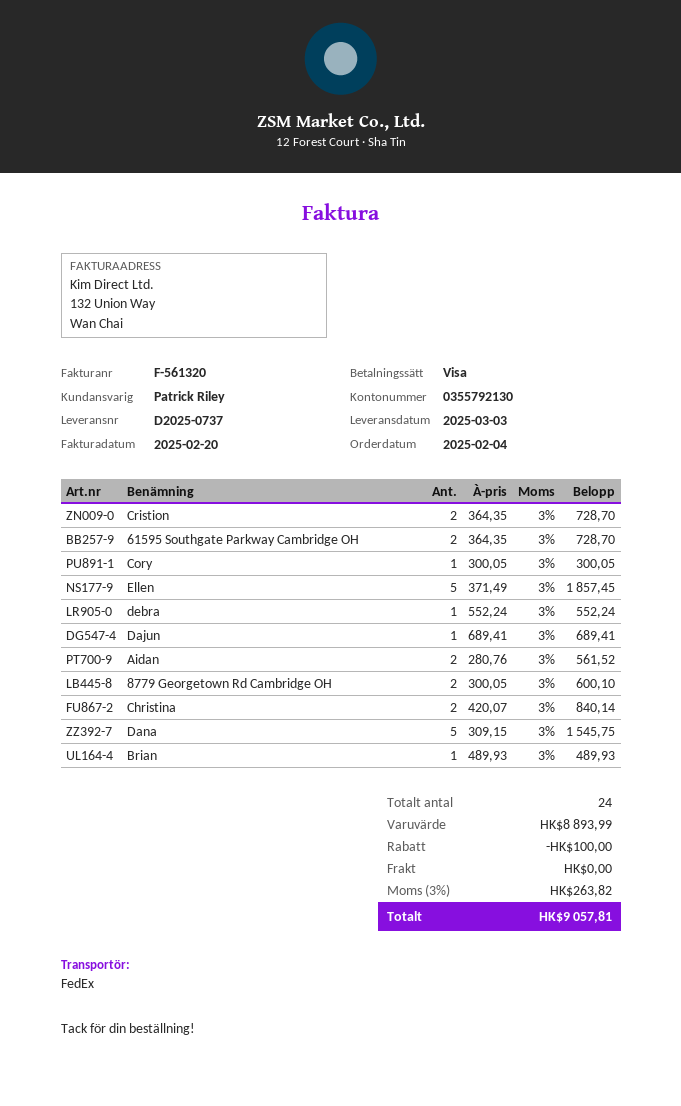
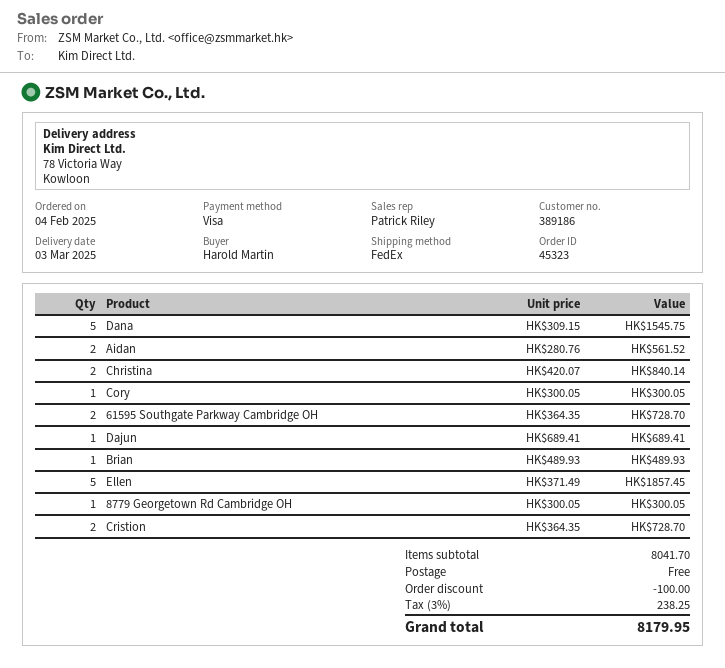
debra: 1 x 552.24 = 552.24 -> none
8779 Georgetown Rd Cambridge OH: 2 x 300.05 = 600.10 -> 1 x 300.05 = 300.05
subtotal: 8893.99 -> 8041.70
tax: 3% = 263.82 -> 3% = 238.25
total: 9057.81 -> 8179.95

